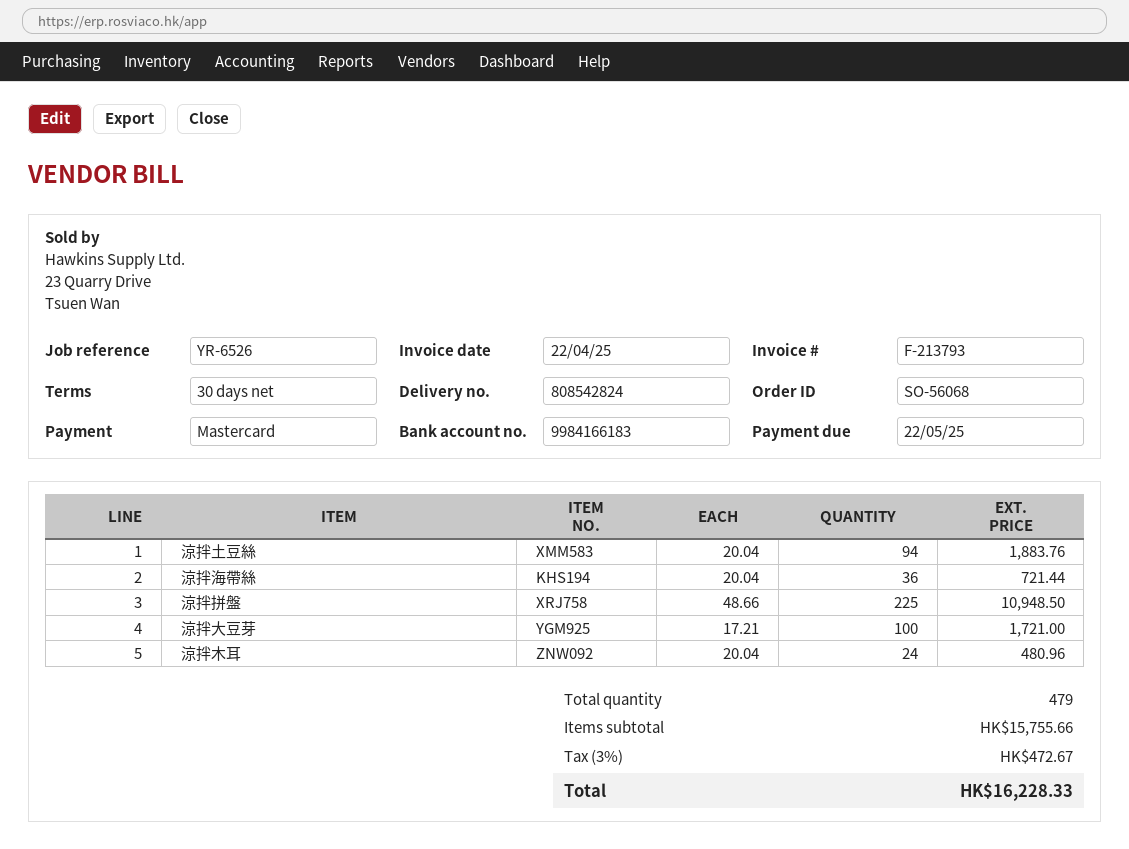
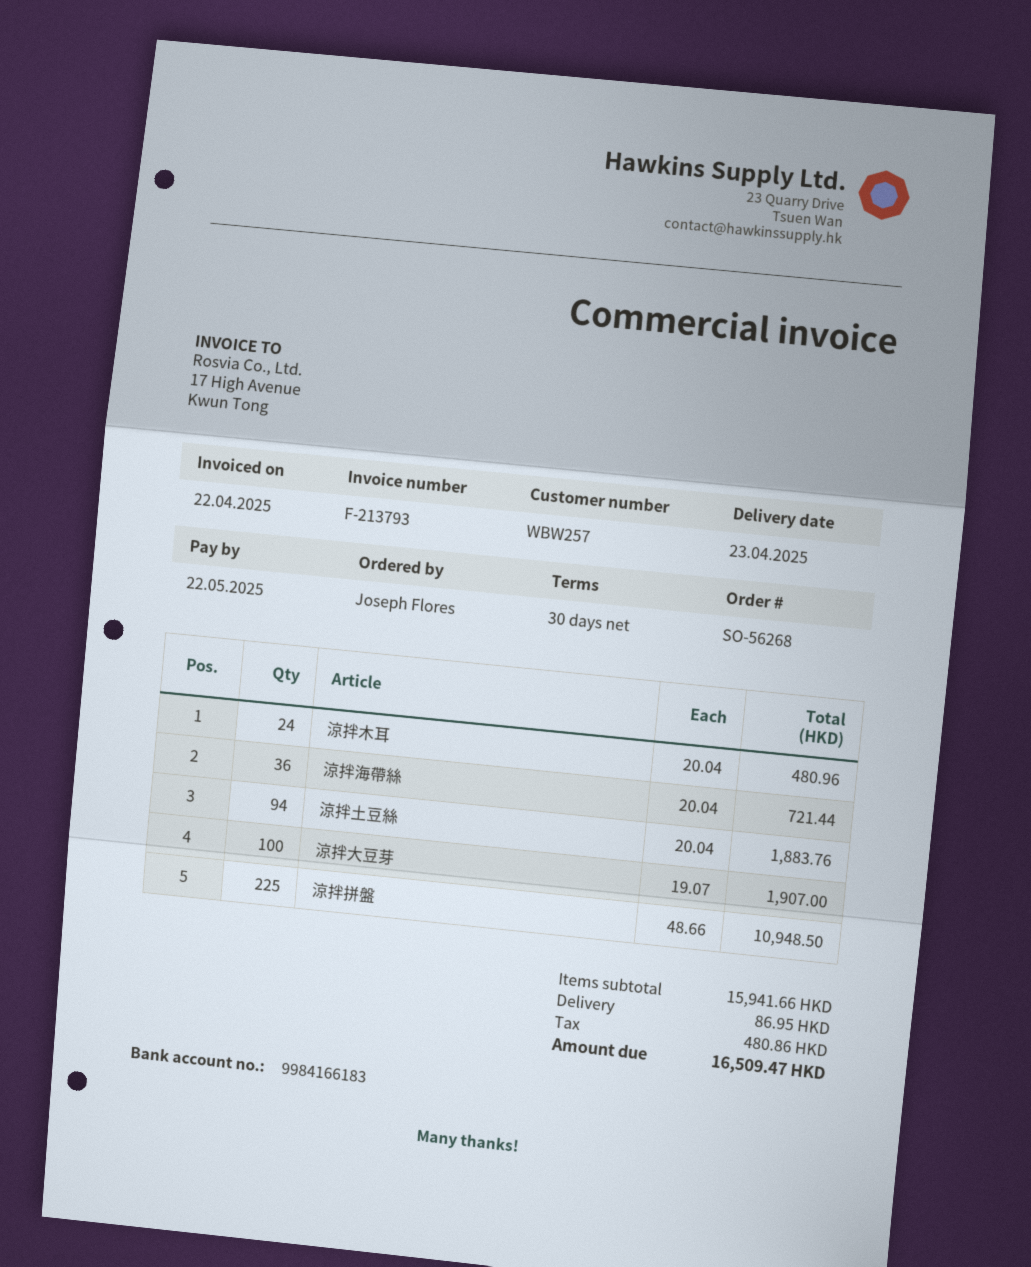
order number: SO-56068 -> SO-56268
涼拌大豆芽: 100 x 17.21 = 1721.00 -> 100 x 19.07 = 1907.00
subtotal: 15755.66 -> 15941.66
shipping: none -> 86.95
tax: 472.67 -> 480.86
total: 16228.33 -> 16509.47

